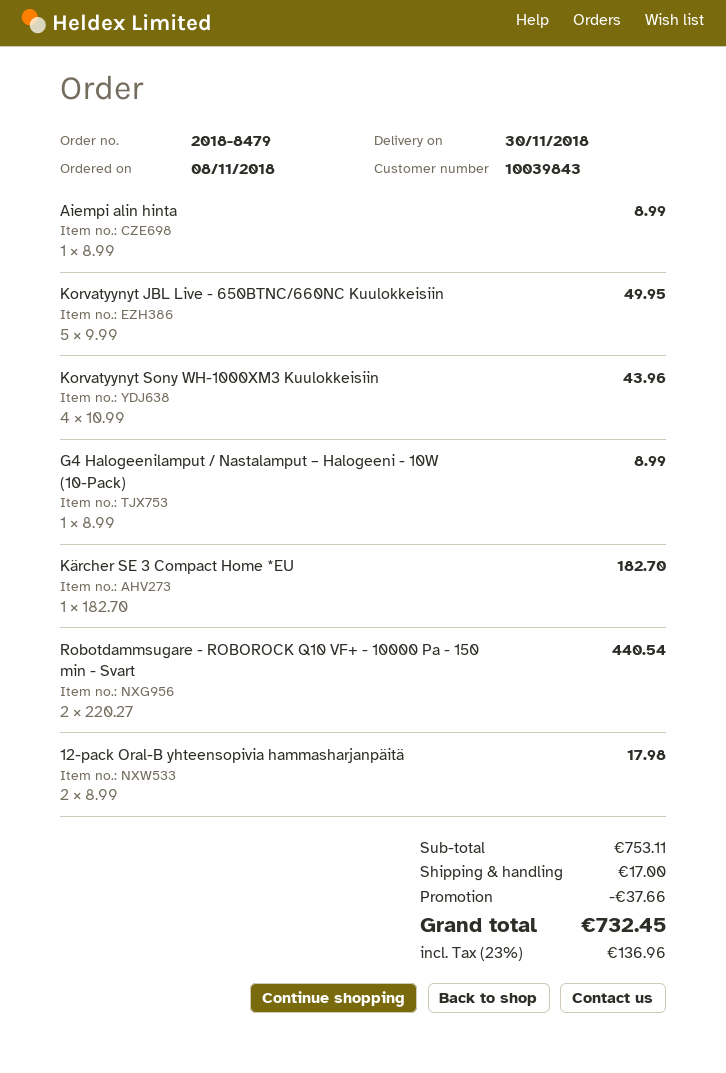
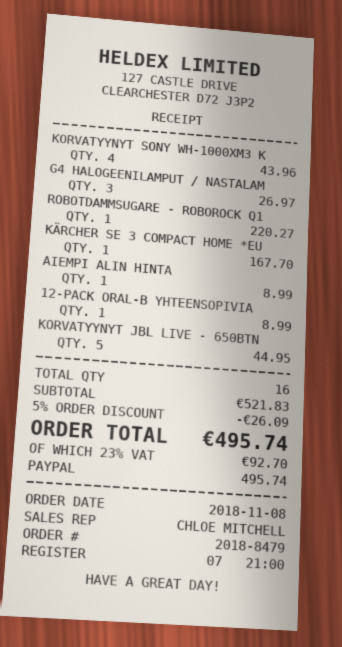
Korvatyynyt JBL Live - 650BTNC/660NC Kuulokkeisiin: 5 for 49.95 -> 5 for 44.95
G4 Halogeenilamput / Nastalamput – Halogeeni - 10W (10-Pack): 1 for 8.99 -> 3 for 26.97
Kärcher SE 3 Compact Home *EU: 1 for 182.70 -> 1 for 167.70
Robotdammsugare - ROBOROCK Q10 VF+ - 10000 Pa - 150 min - Svart: 2 for 440.54 -> 1 for 220.27
12-pack Oral-B yhteensopivia hammasharjanpäitä: 2 for 17.98 -> 1 for 8.99
subtotal: 753.11 -> 521.83
discount: 37.66 -> 26.09
shipping: 17.00 -> none
tax: 23% = 136.96 -> 23% = 92.70
total: 732.45 -> 495.74

